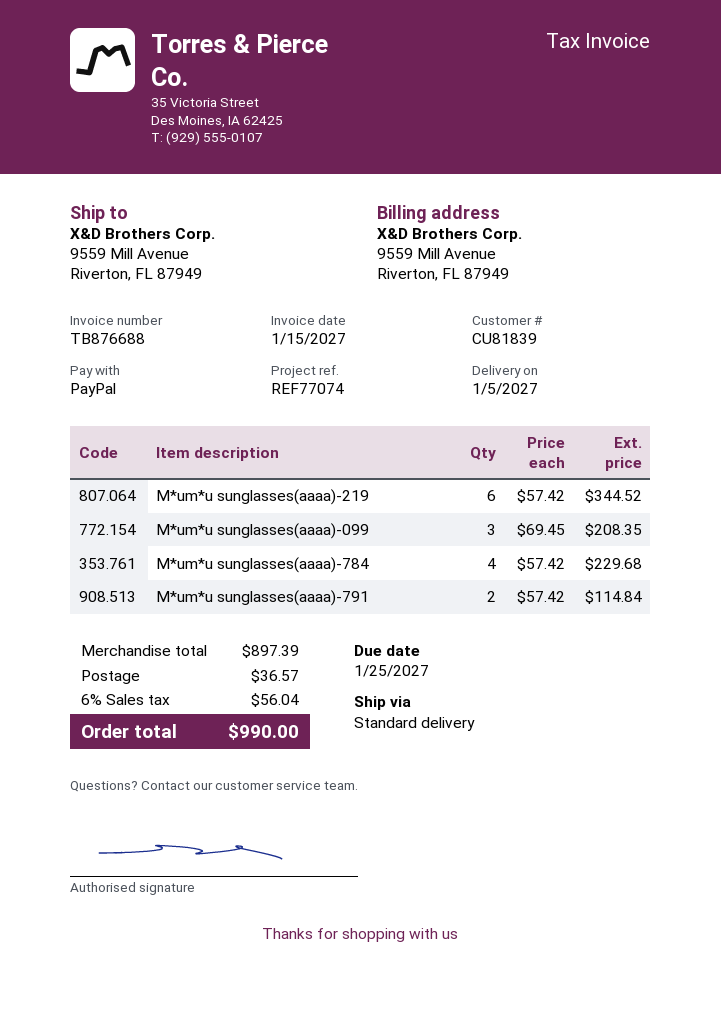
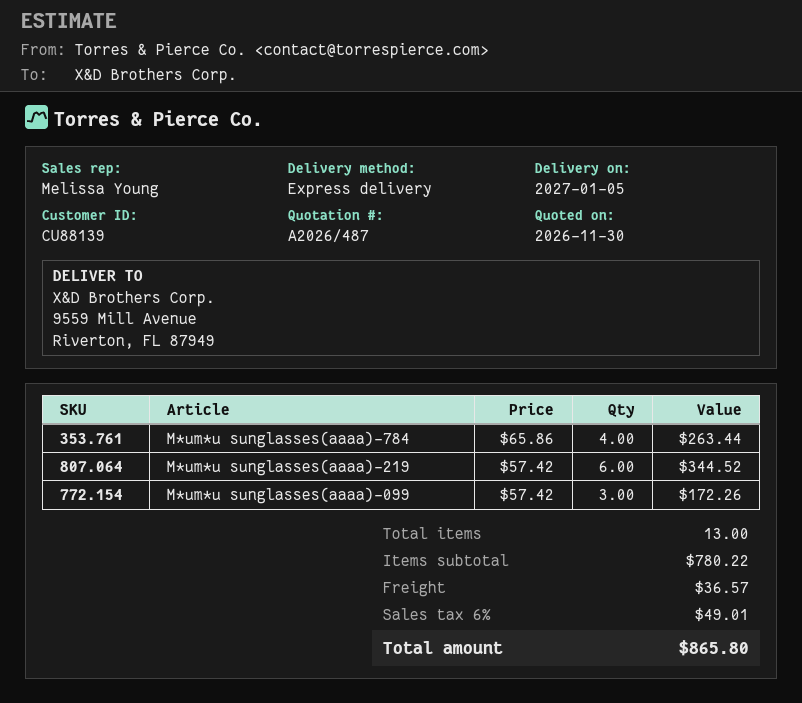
customer number: CU81839 -> CU88139
shipping method: standard -> express
M*um*u sunglasses(aaaa)-099: 3 x 69.45 = 208.35 -> 3 x 57.42 = 172.26
M*um*u sunglasses(aaaa)-784: 4 x 57.42 = 229.68 -> 4 x 65.86 = 263.44
M*um*u sunglasses(aaaa)-791: 2 x 57.42 = 114.84 -> none
subtotal: 897.39 -> 780.22
tax: 6% = 56.04 -> 6% = 49.01
total: 990.00 -> 865.80

